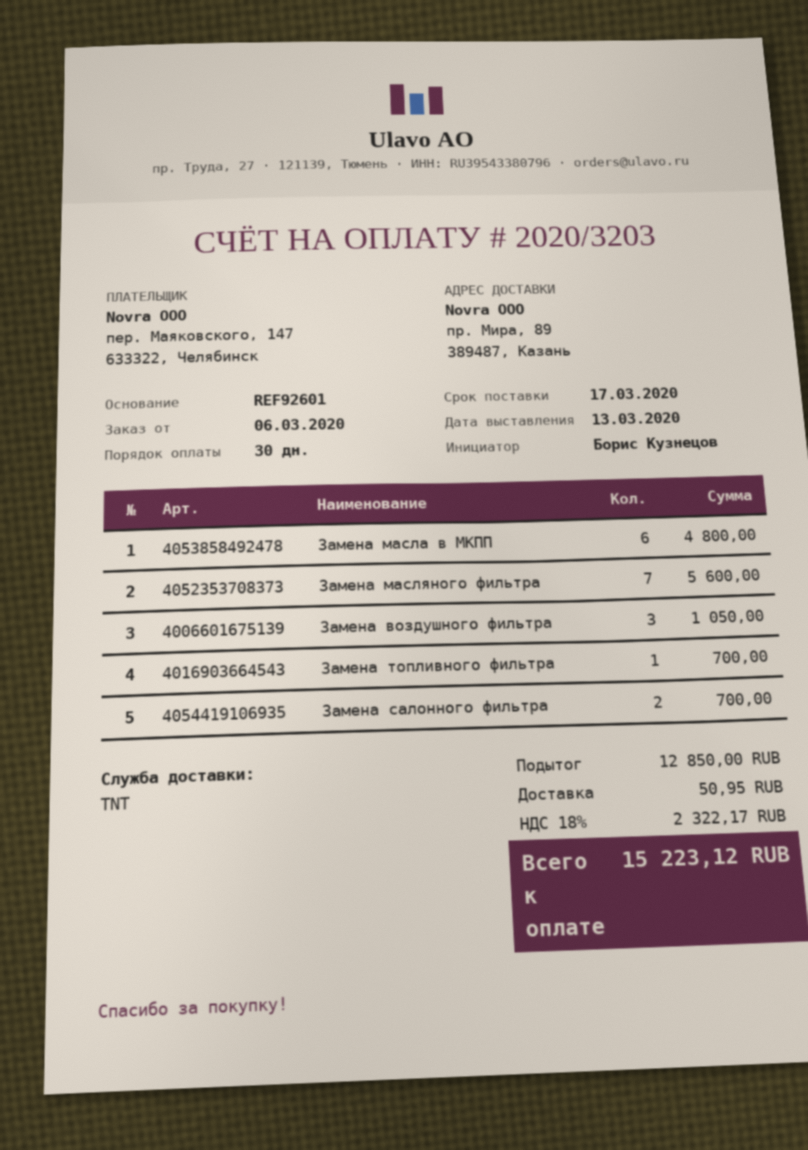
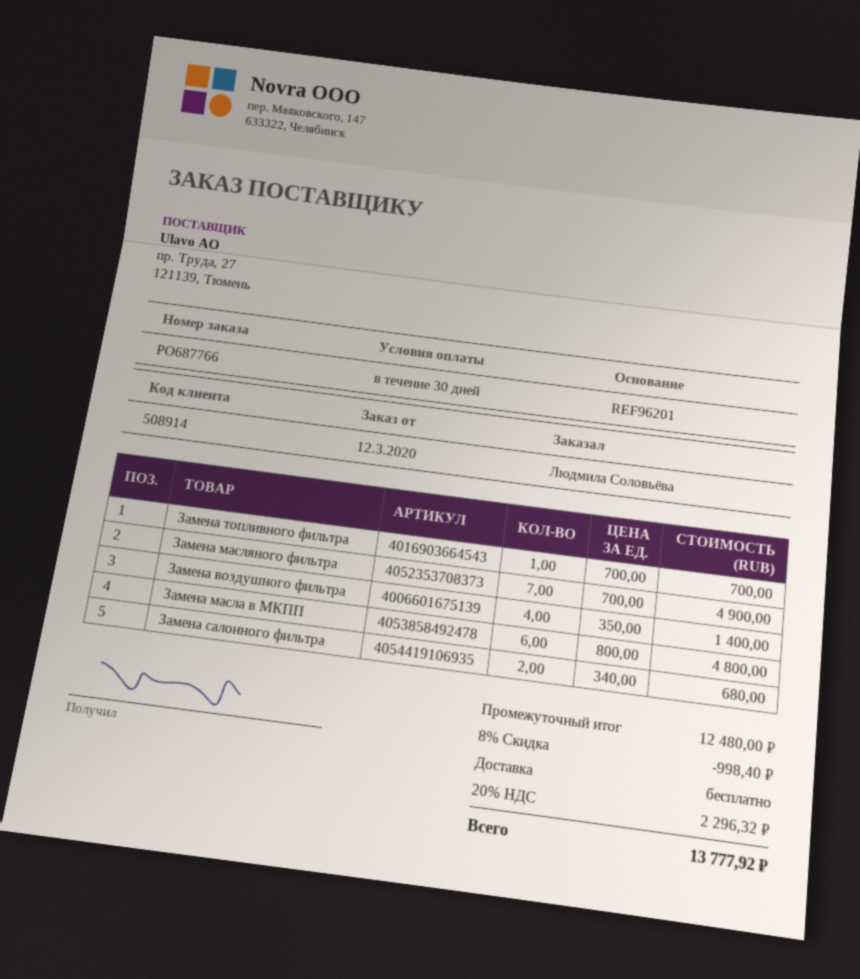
order date: 2020-03-06 -> 2020-03-12
reference: REF92601 -> REF96201
ordered by: Борис Кузнецов -> Людмила Соловьёва
Замена масляного фильтра: 7 for 5600.00 -> 7 for 4900.00
Замена воздушного фильтра: 3 for 1050.00 -> 4 for 1400.00
Замена салонного фильтра: 2 for 700.00 -> 2 for 680.00
subtotal: 12850.00 -> 12480.00
discount: none -> 8% = 998.40
shipping: 50.95 -> 0.00
tax: 18% = 2322.17 -> 20% = 2296.32
total: 15223.12 -> 13777.92

